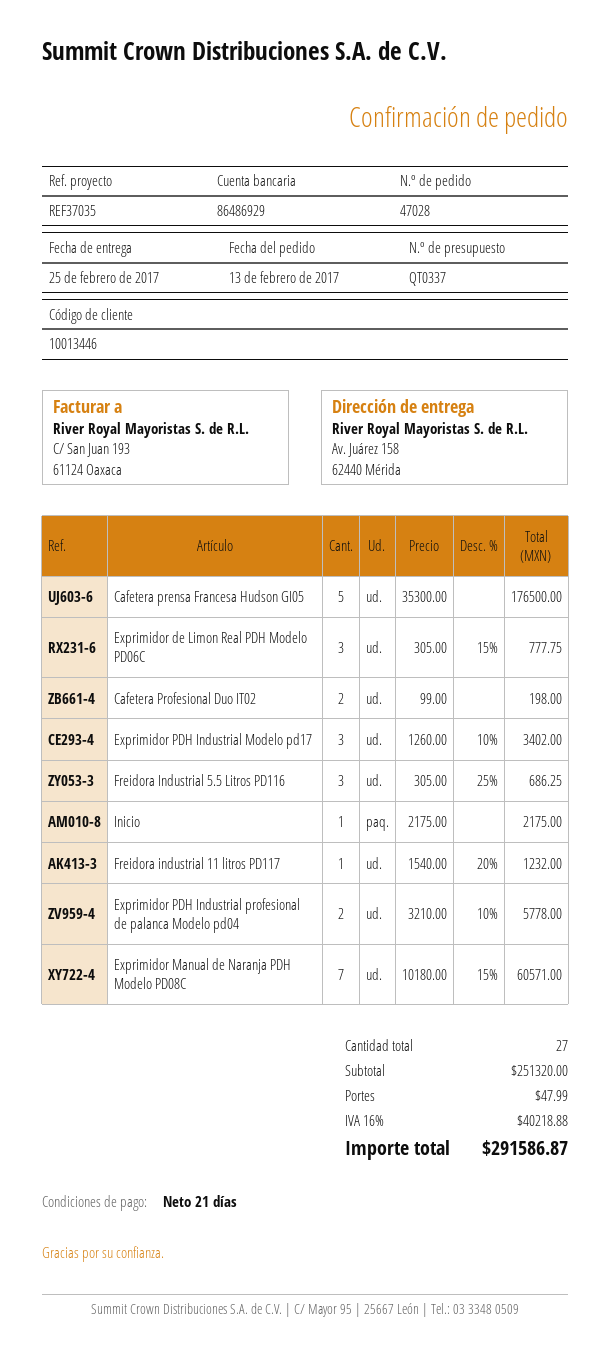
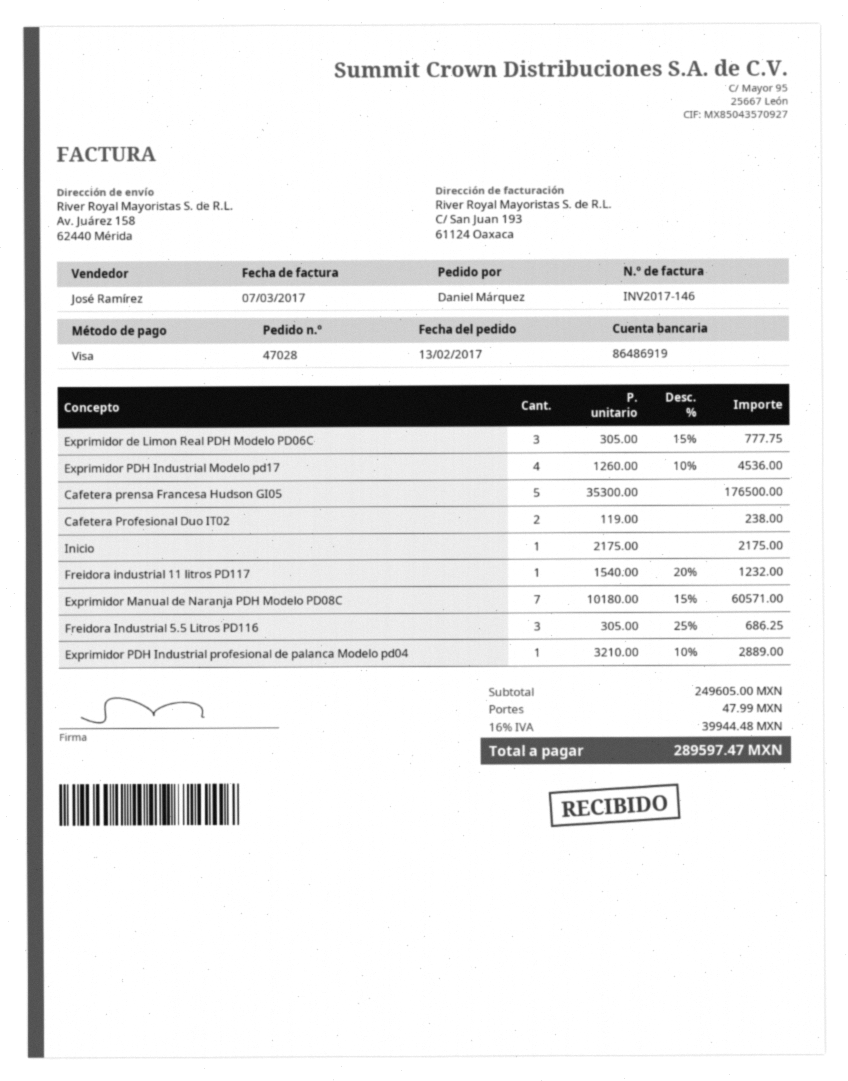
bank account: 86486929 -> 86486919
Cafetera Profesional Duo IT02: 2 x 99.00 = 198.00 -> 2 x 119.00 = 238.00
Exprimidor PDH Industrial Modelo pd17: 3 x 1260.00 - 10% = 3402.00 -> 4 x 1260.00 - 10% = 4536.00
Exprimidor PDH Industrial profesional de palanca Modelo pd04: 2 x 3210.00 - 10% = 5778.00 -> 1 x 3210.00 - 10% = 2889.00
subtotal: 251320.00 -> 249605.00
tax: 16% = 40218.88 -> 16% = 39944.48
total: 291586.87 -> 289597.47

